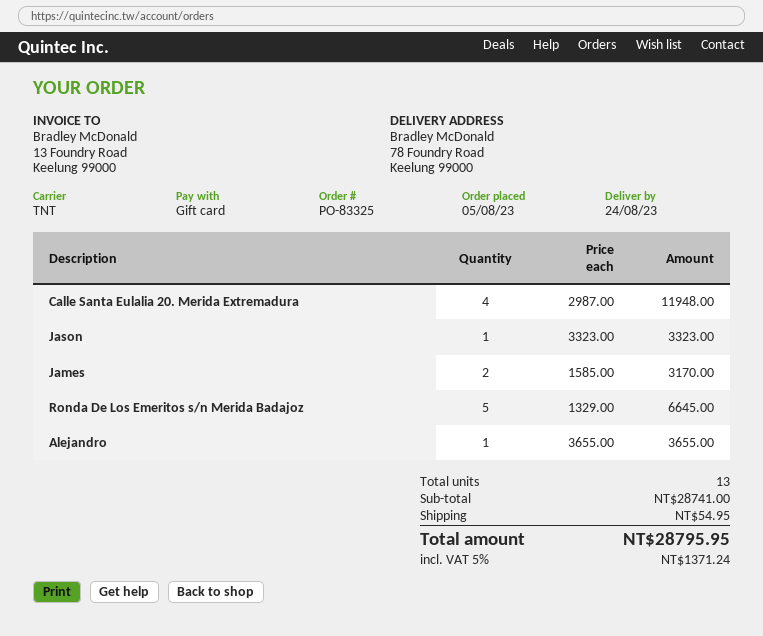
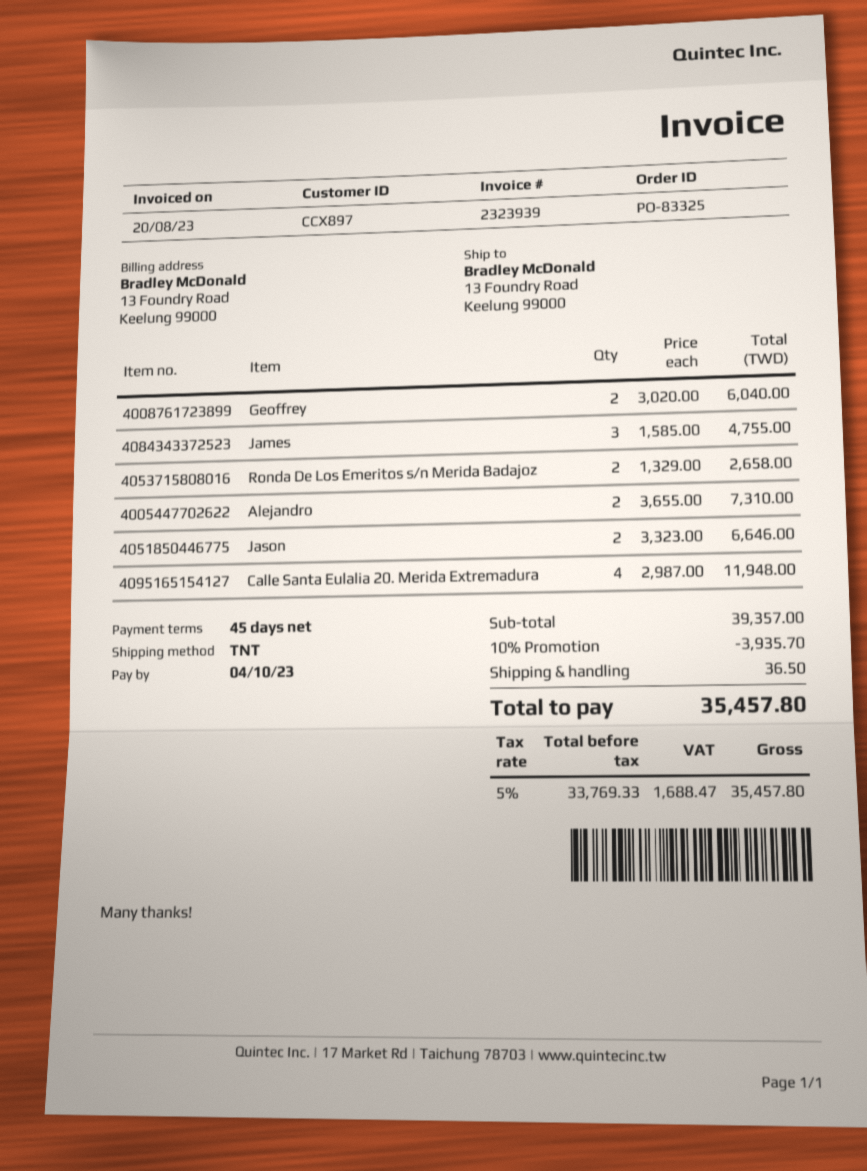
ship to: 78 Foundry Road, Keelung 99000 -> 13 Foundry Road, Keelung 99000
Jason: 1 x 3323.00 = 3323.00 -> 2 x 3323.00 = 6646.00
James: 2 x 1585.00 = 3170.00 -> 3 x 1585.00 = 4755.00
Ronda De Los Emeritos s/n Merida Badajoz: 5 x 1329.00 = 6645.00 -> 2 x 1329.00 = 2658.00
Alejandro: 1 x 3655.00 = 3655.00 -> 2 x 3655.00 = 7310.00
Geoffrey: none -> 2 x 3020.00 = 6040.00
subtotal: 28741.00 -> 39357.00
discount: none -> 10% = 3935.70
shipping: 54.95 -> 36.50
tax: 5% = 1371.24 -> 5% = 1688.47
total: 28795.95 -> 35457.80

